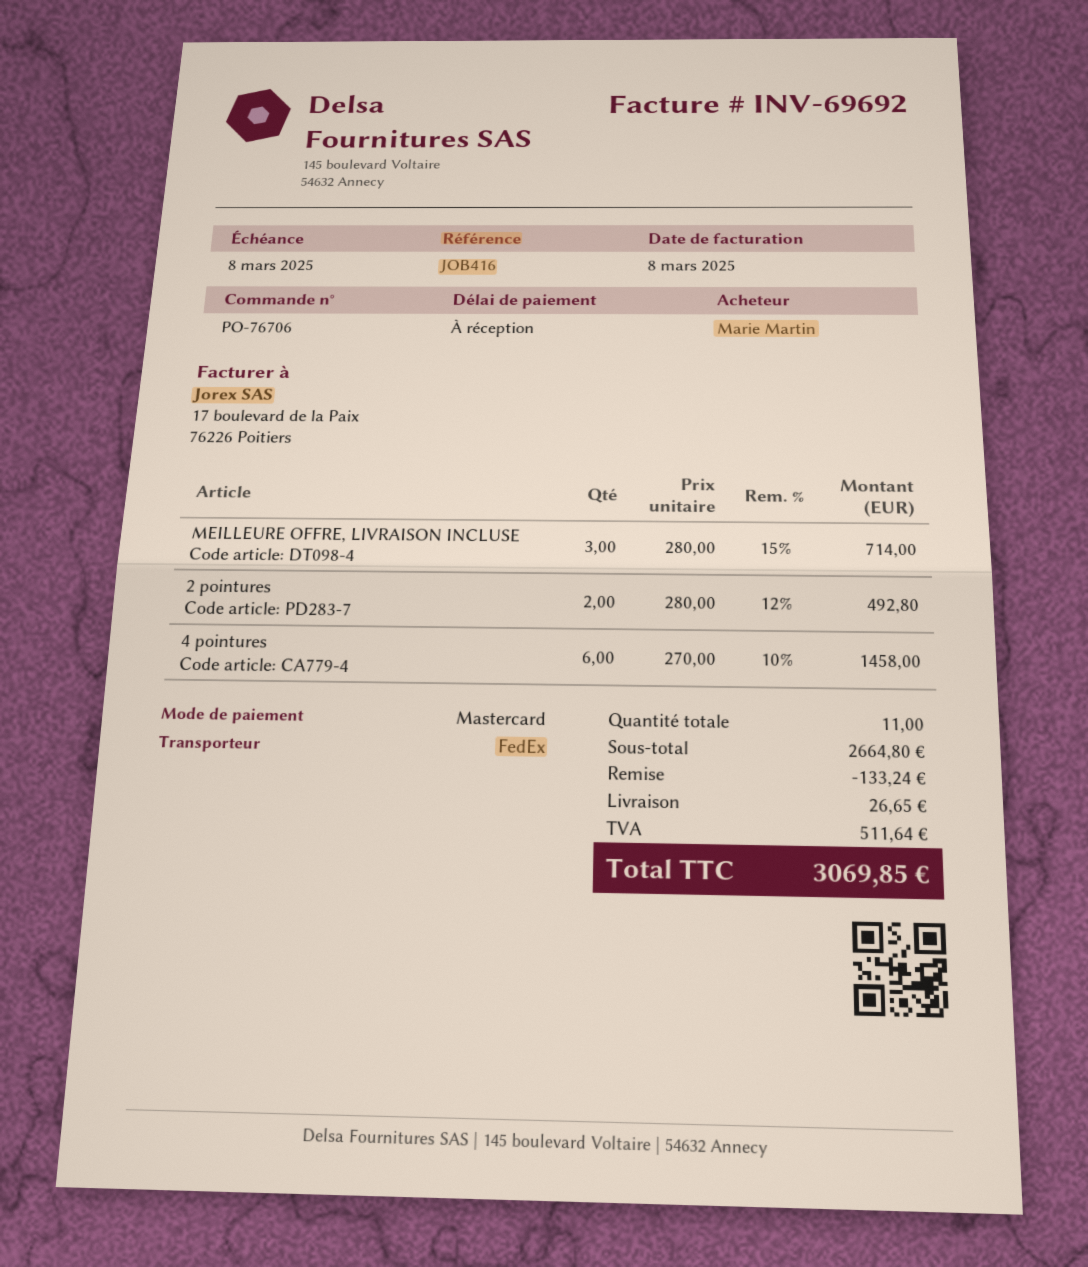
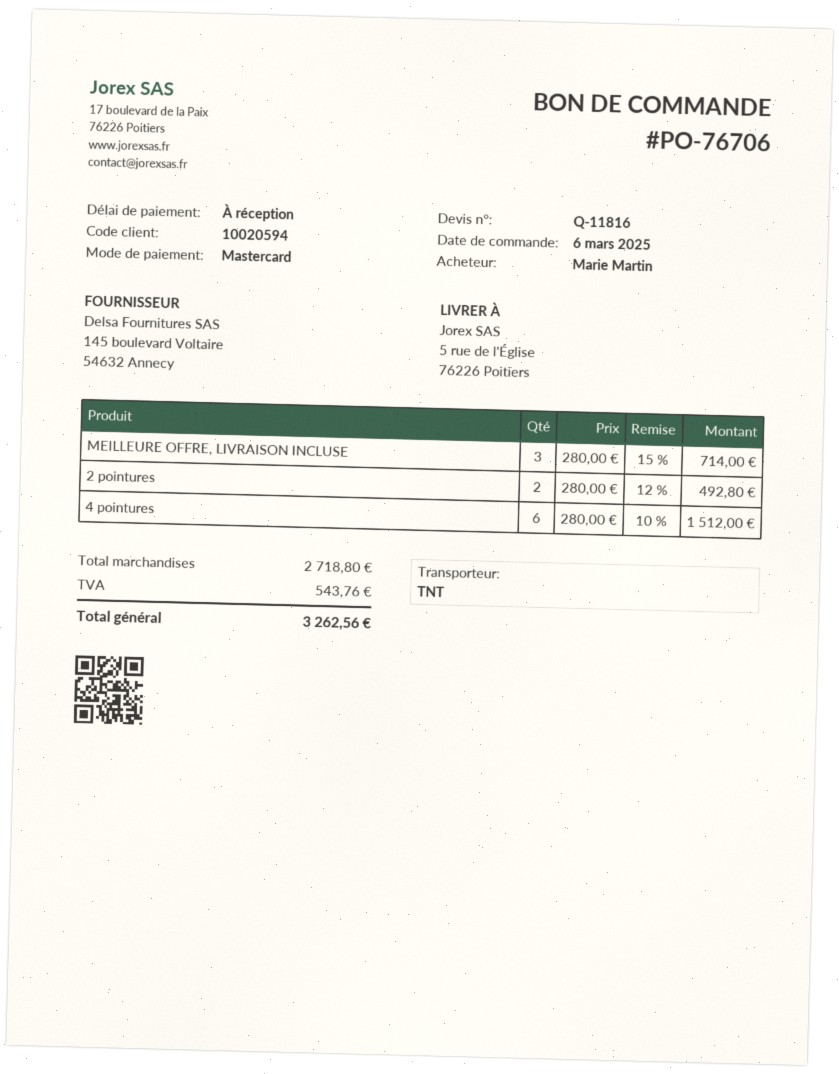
shipping method: FedEx -> TNT
4 pointures: 6 x 270.00 - 10% = 1458.00 -> 6 x 280.00 - 10% = 1512.00
subtotal: 2664.80 -> 2718.80
discount: 133.24 -> none
shipping: 26.65 -> none
tax: 511.64 -> 543.76
total: 3069.85 -> 3262.56

